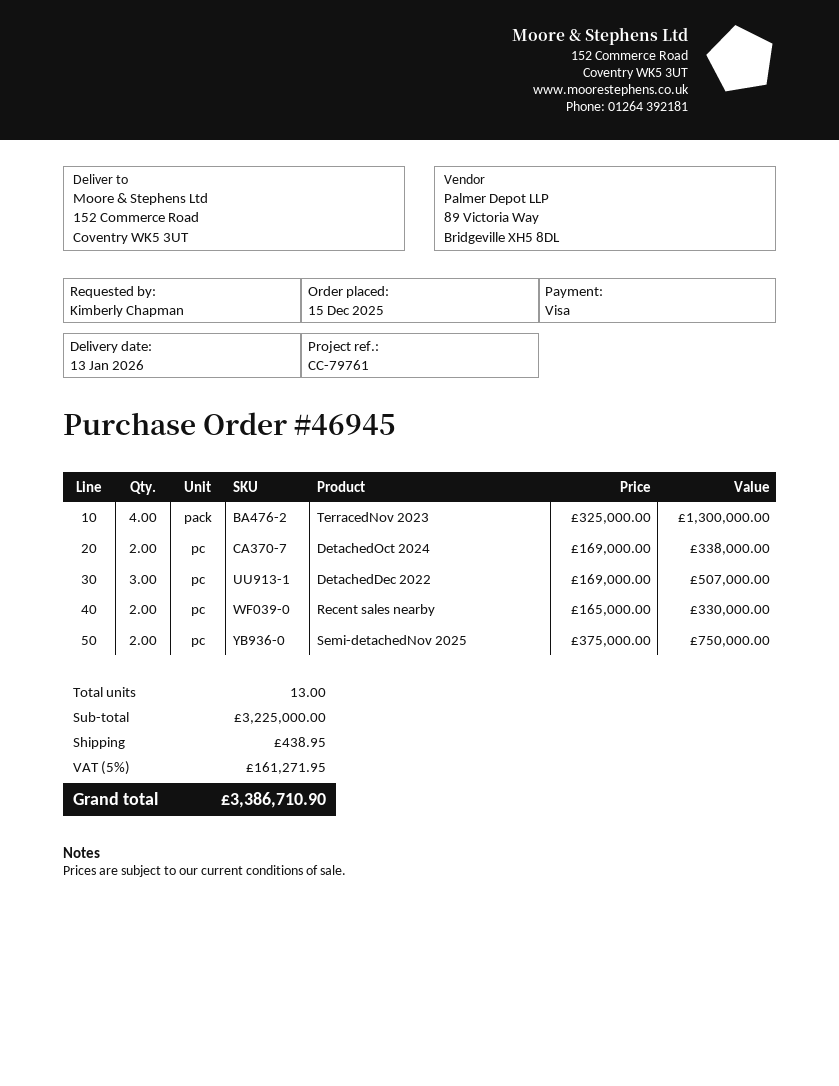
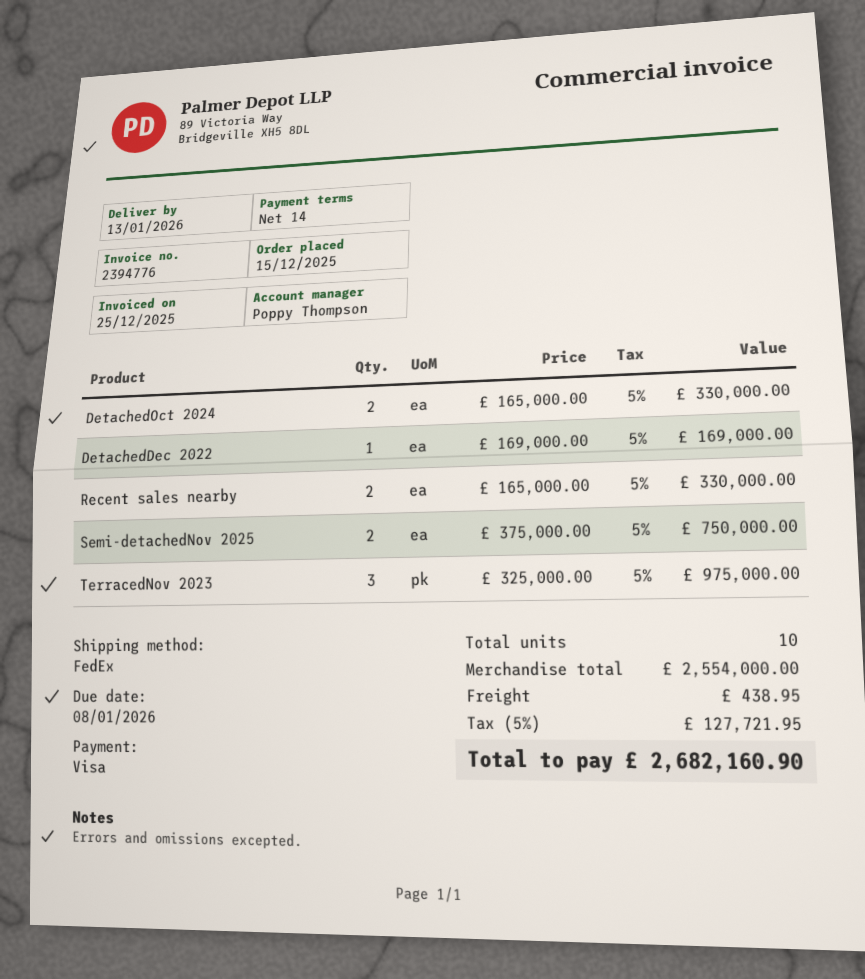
TerracedNov 2023: 4 x 325000.00 = 1300000.00 -> 3 x 325000.00 = 975000.00
DetachedOct 2024: 2 x 169000.00 = 338000.00 -> 2 x 165000.00 = 330000.00
DetachedDec 2022: 3 x 169000.00 = 507000.00 -> 1 x 169000.00 = 169000.00
total quantity: 13 -> 10
subtotal: 3225000.00 -> 2554000.00
tax: 5% = 161271.95 -> 5% = 127721.95
total: 3386710.90 -> 2682160.90

